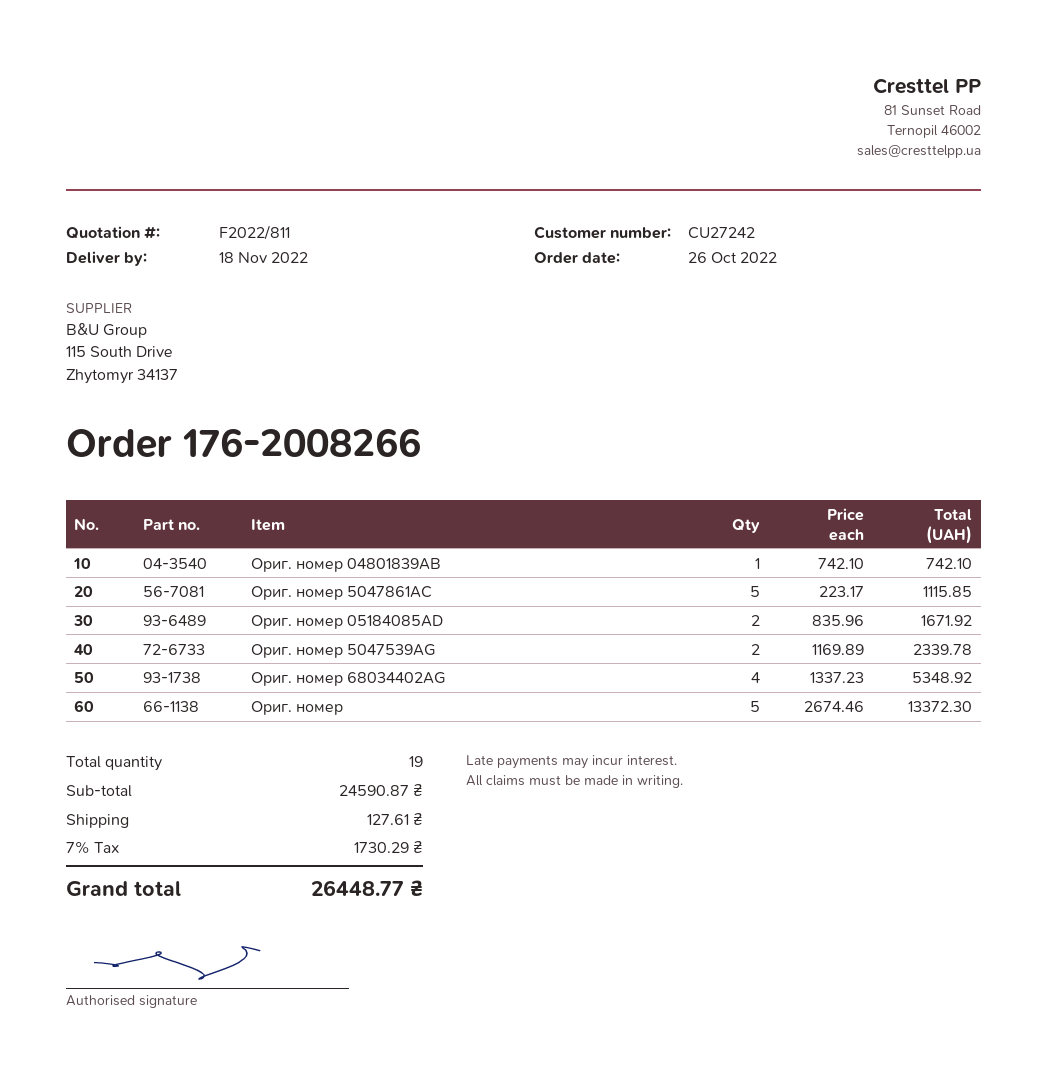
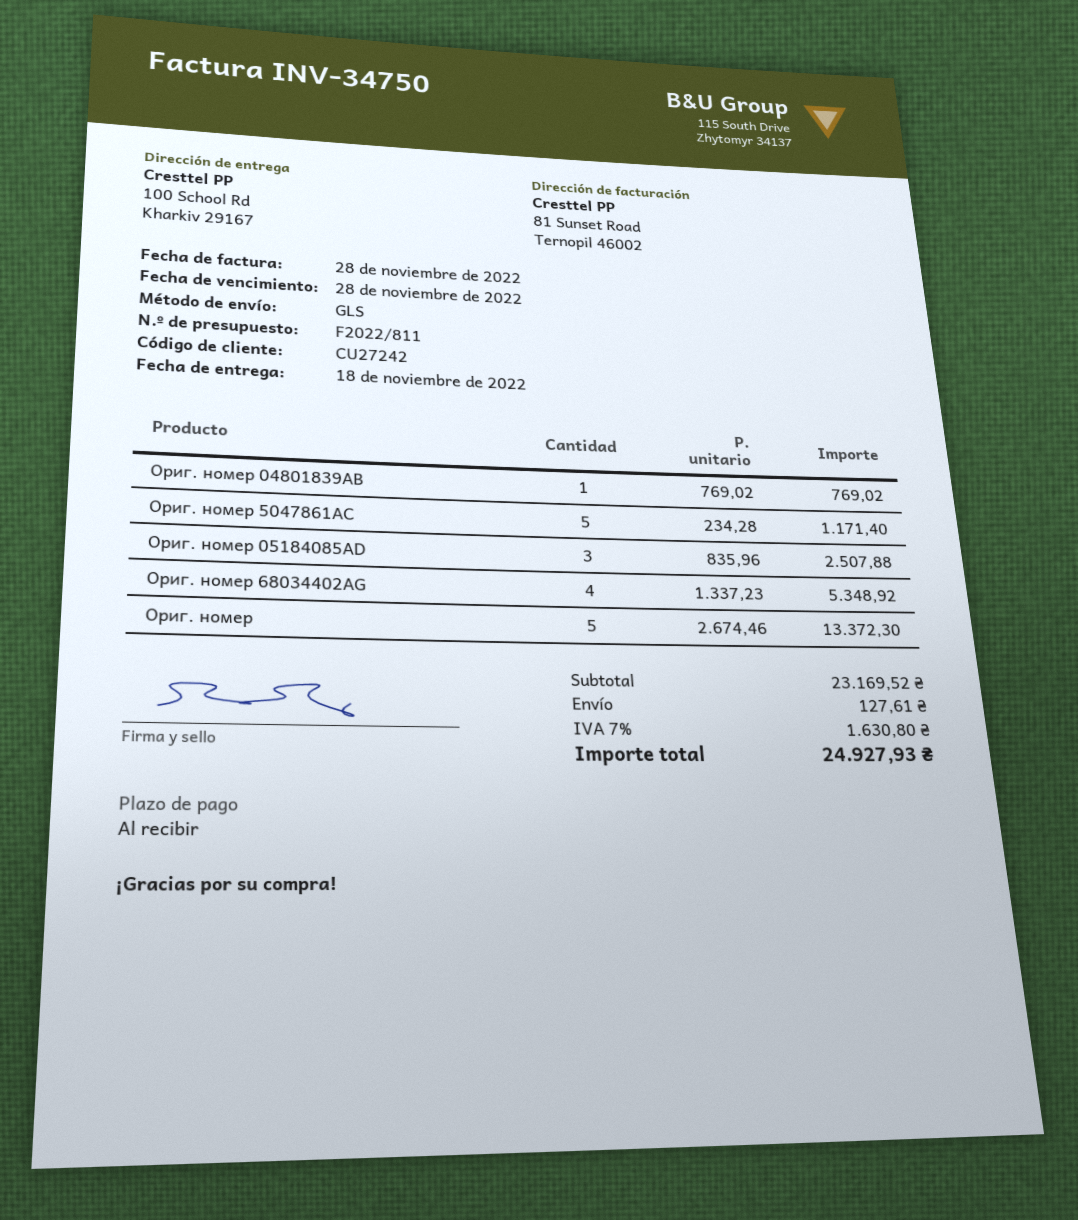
Ориг. номер 04801839AB: 1 x 742.10 = 742.10 -> 1 x 769.02 = 769.02
Ориг. номер 5047861AC: 5 x 223.17 = 1115.85 -> 5 x 234.28 = 1171.40
Ориг. номер 05184085AD: 2 x 835.96 = 1671.92 -> 3 x 835.96 = 2507.88
Ориг. номер 5047539AG: 2 x 1169.89 = 2339.78 -> none
subtotal: 24590.87 -> 23169.52
tax: 7% = 1730.29 -> 7% = 1630.80
total: 26448.77 -> 24927.93

